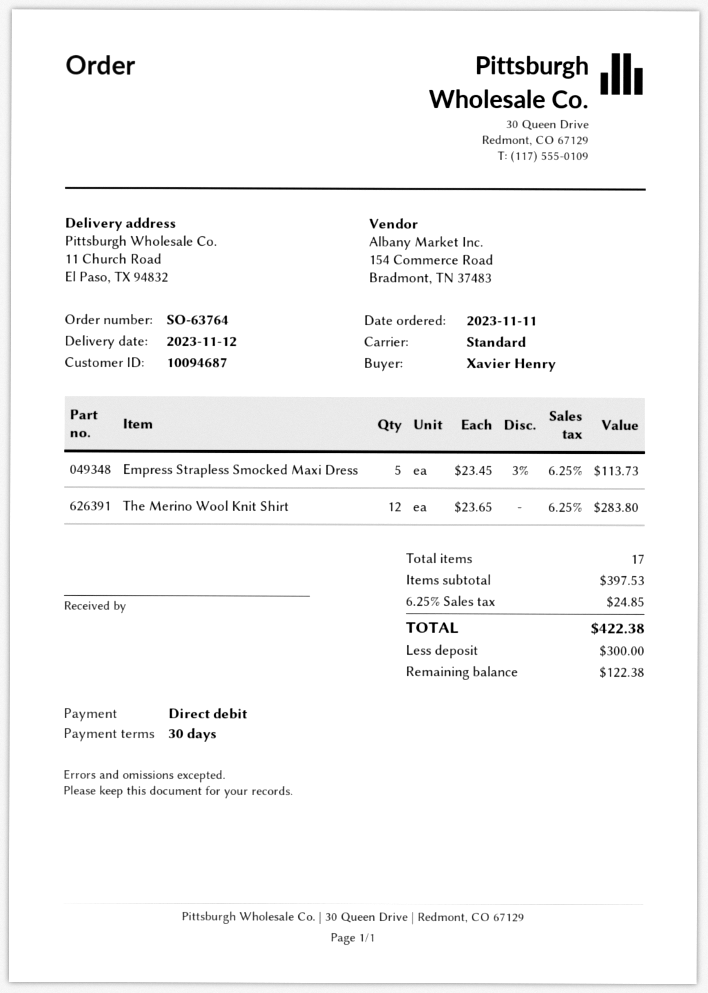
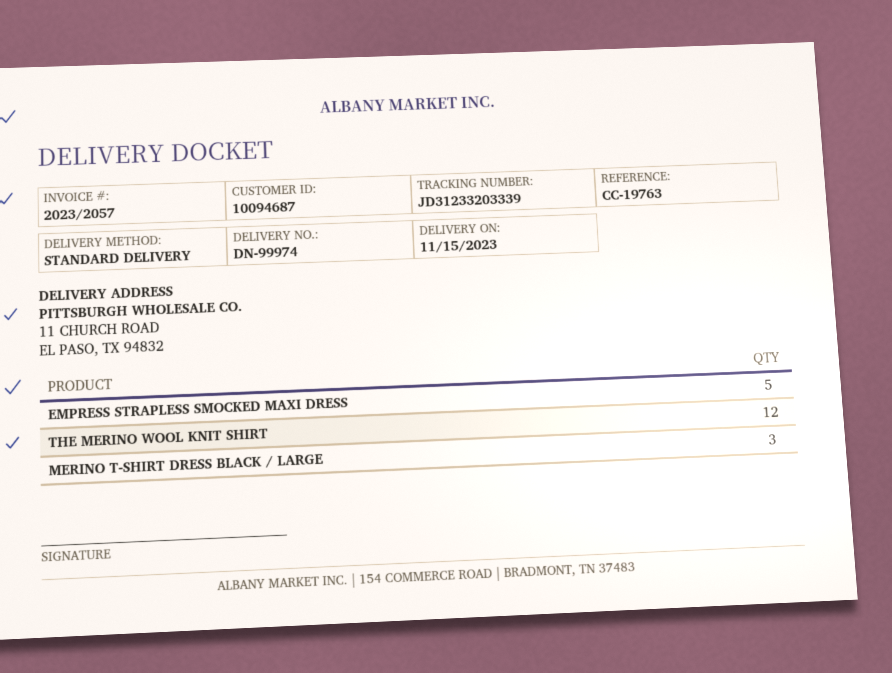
delivery date: 2023-11-12 -> 2023-11-15
MERINO T-SHIRT DRESS BLACK / LARGE: none -> 3

